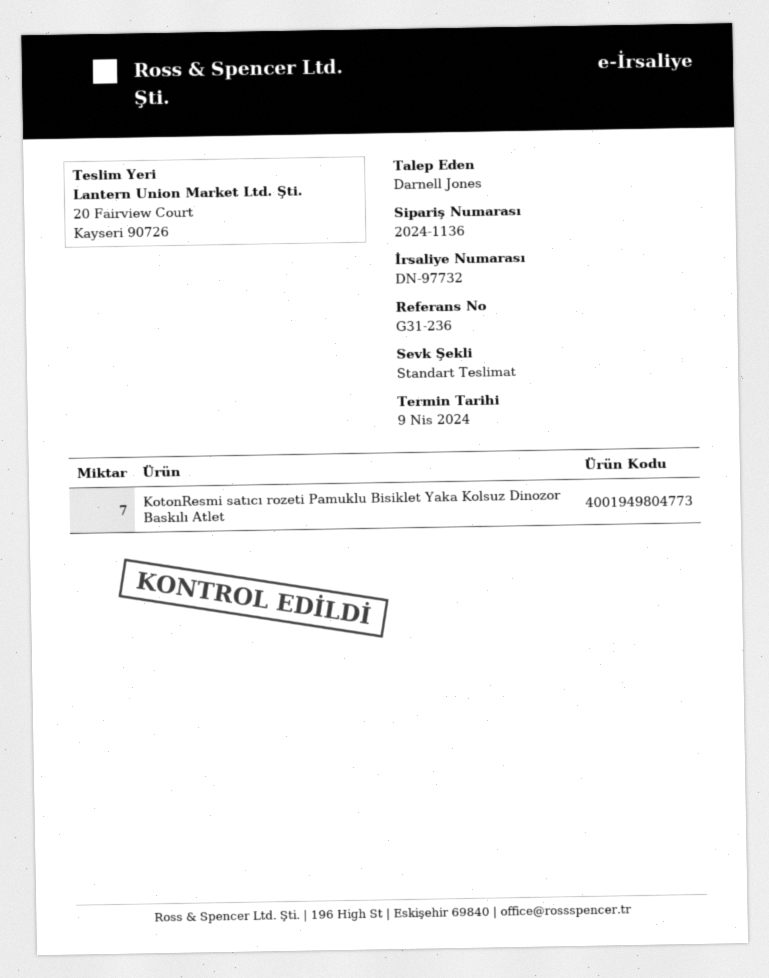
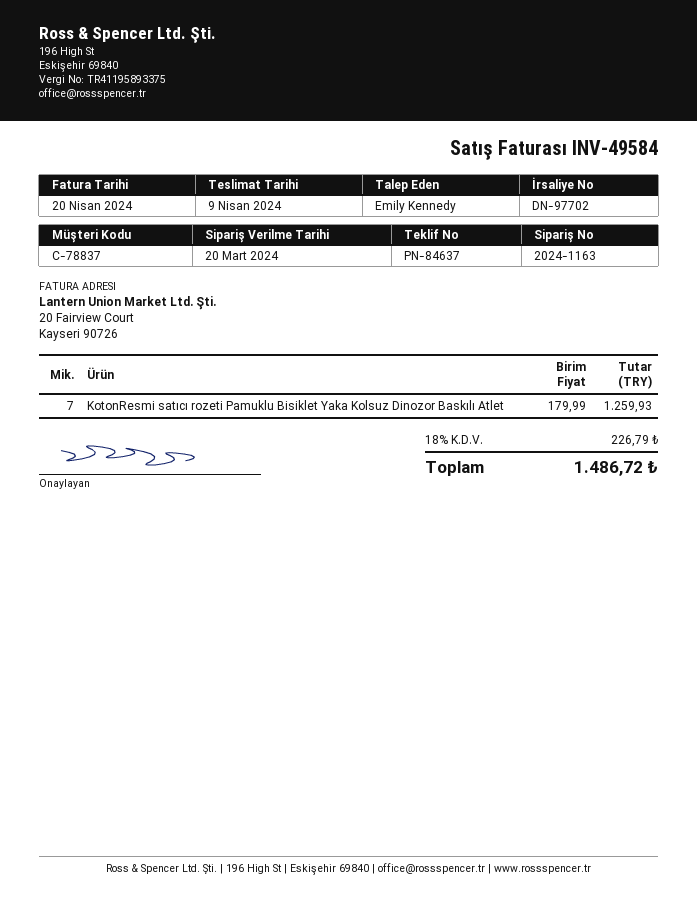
order number: 2024-1136 -> 2024-1163
delivery note number: DN-97732 -> DN-97702
ordered by: Darnell Jones -> Emily Kennedy

